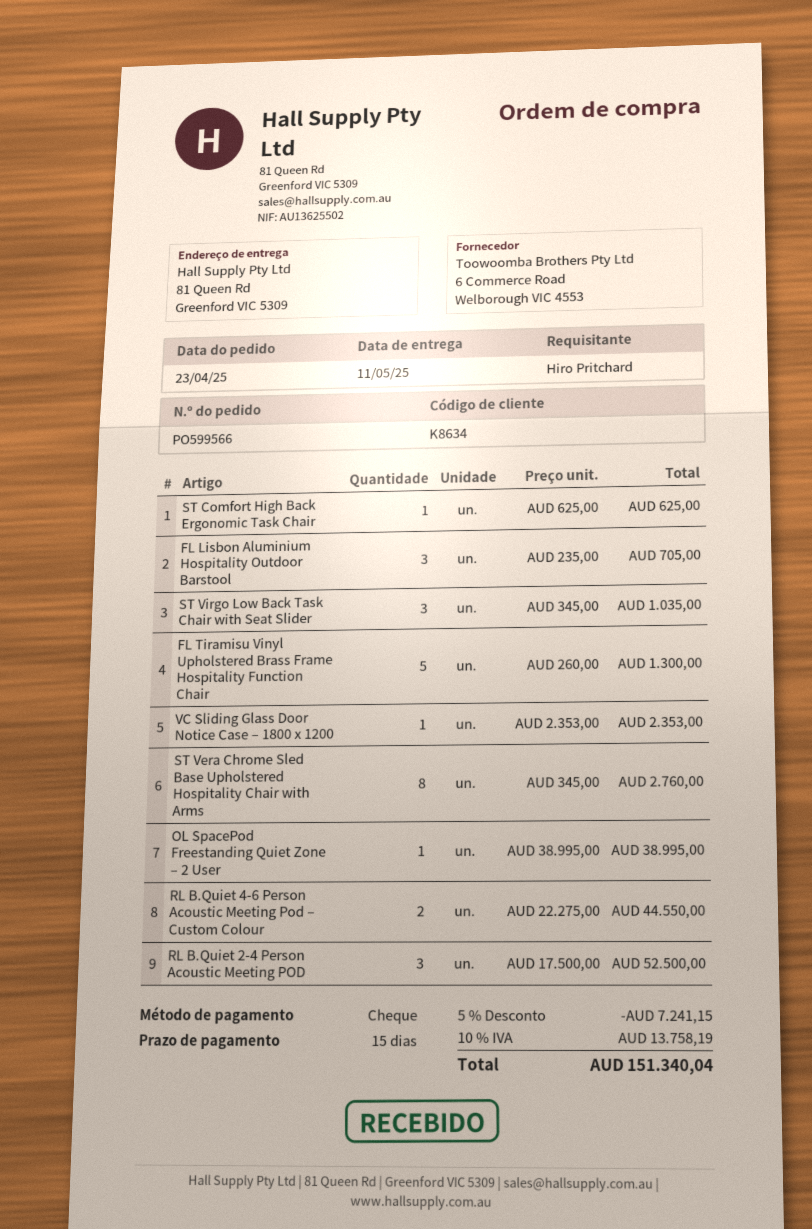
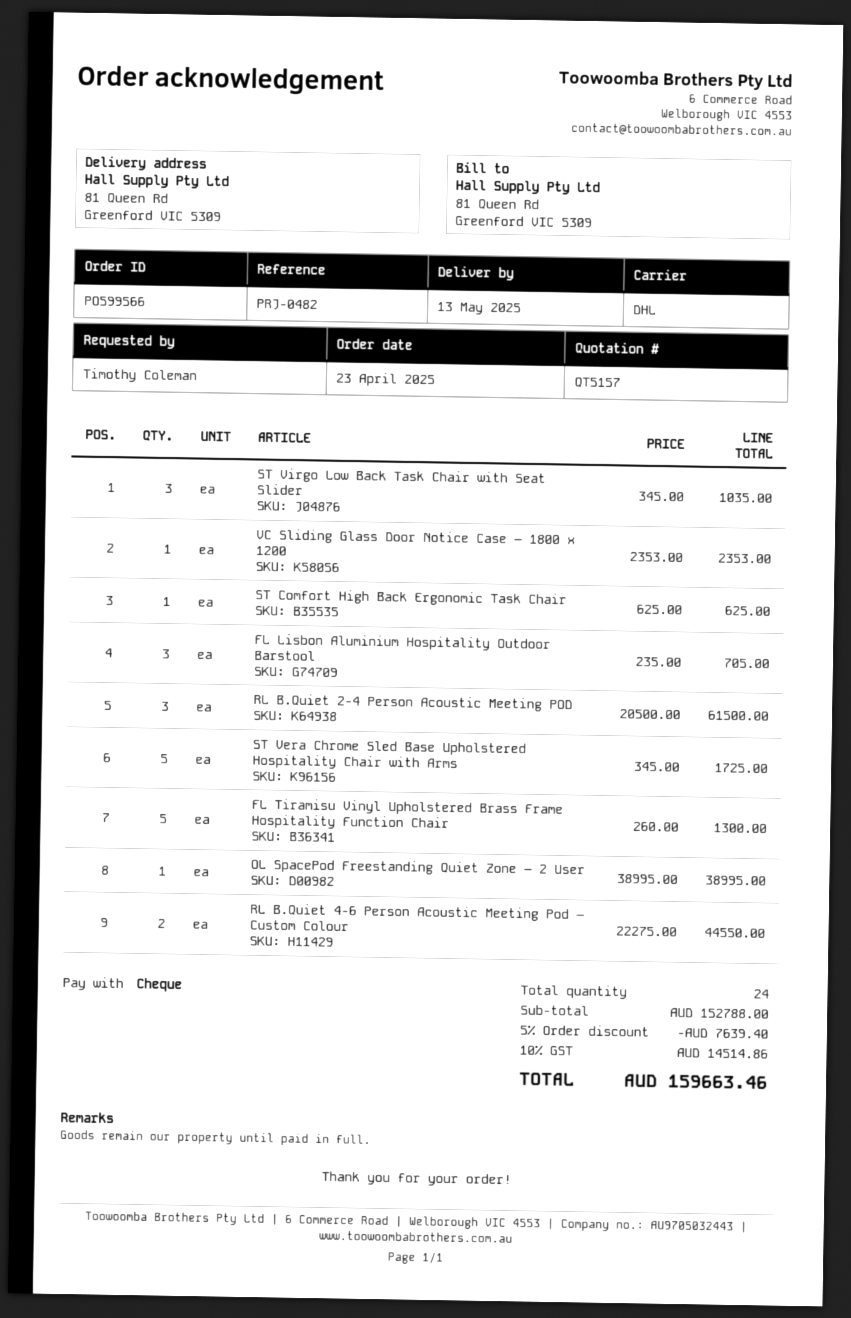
delivery date: 2025-05-11 -> 2025-05-13
ordered by: Hiro Pritchard -> Timothy Coleman
ST Vera Chrome Sled Base Upholstered Hospitality Chair with Arms: 8 x 345.00 = 2760.00 -> 5 x 345.00 = 1725.00
RL B.Quiet 2-4 Person Acoustic Meeting POD: 3 x 17500.00 = 52500.00 -> 3 x 20500.00 = 61500.00
discount: 5% = 7241.15 -> 5% = 7639.40
tax: 10% = 13758.19 -> 10% = 14514.86
total: 151340.04 -> 159663.46

